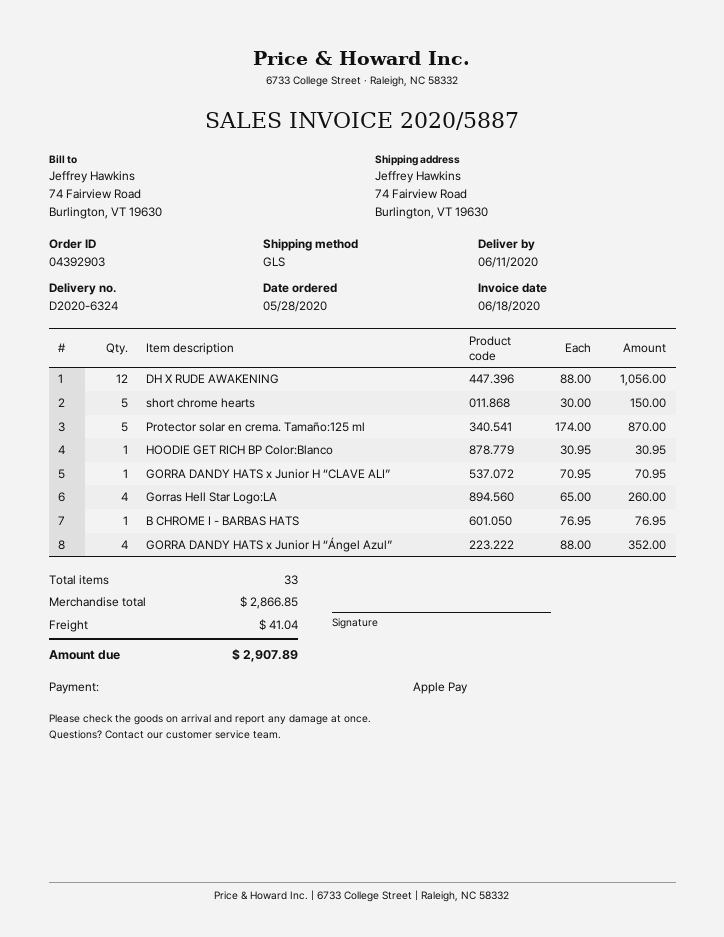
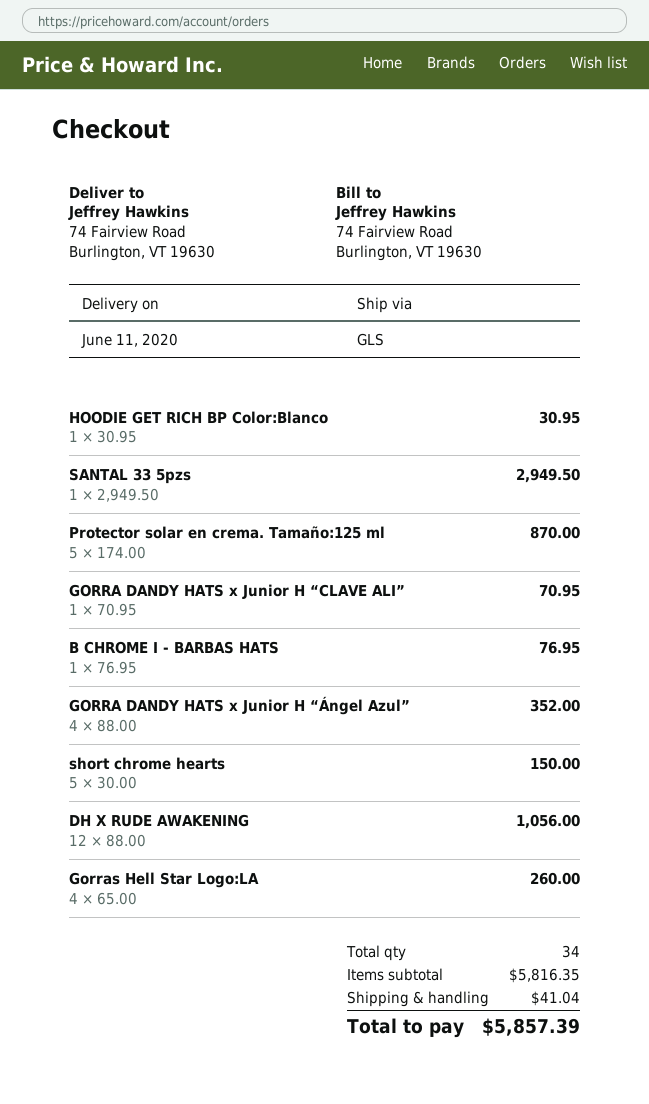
SANTAL 33 5pzs: none -> 1 x 2949.50 = 2949.50
total quantity: 33 -> 34
subtotal: 2866.85 -> 5816.35
total: 2907.89 -> 5857.39

